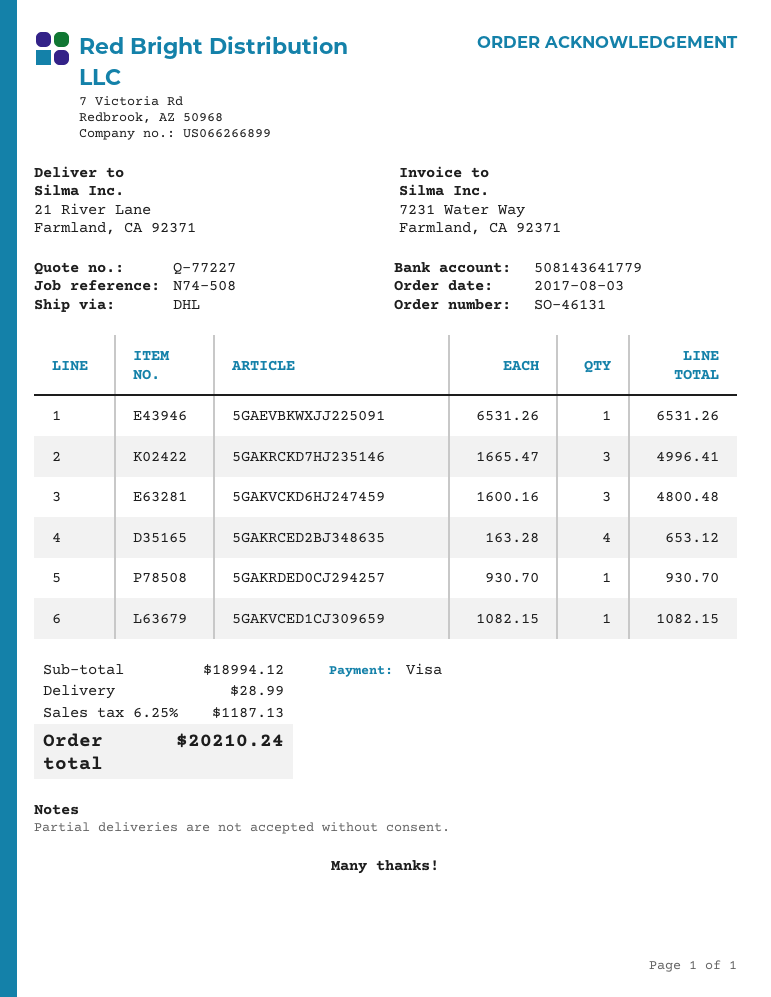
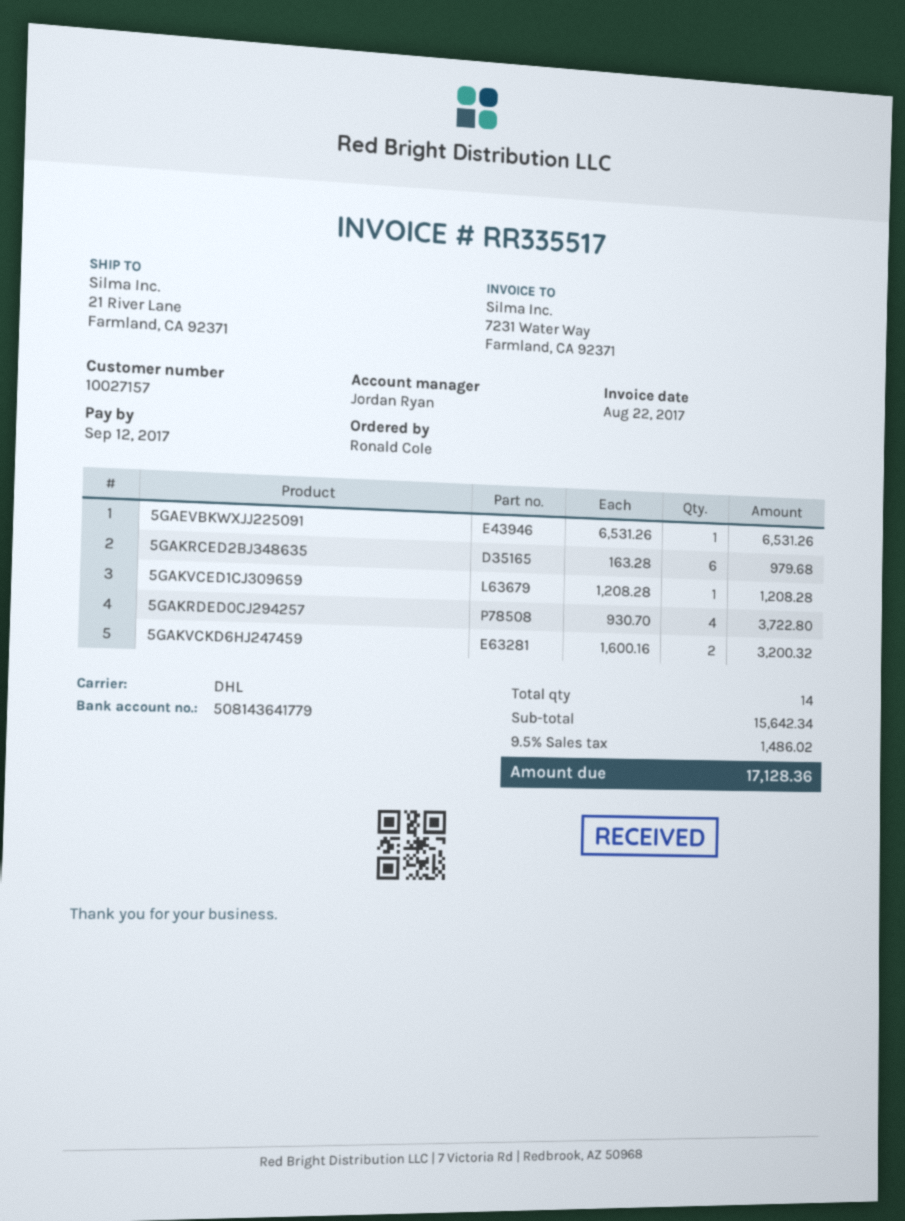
5GAKRCKD7HJ235146: 3 x 1665.47 = 4996.41 -> none
5GAKVCKD6HJ247459: 3 x 1600.16 = 4800.48 -> 2 x 1600.16 = 3200.32
5GAKRCED2BJ348635: 4 x 163.28 = 653.12 -> 6 x 163.28 = 979.68
5GAKRDED0CJ294257: 1 x 930.70 = 930.70 -> 4 x 930.70 = 3722.80
5GAKVCED1CJ309659: 1 x 1082.15 = 1082.15 -> 1 x 1208.28 = 1208.28
subtotal: 18994.12 -> 15642.34
shipping: 28.99 -> none
tax: 6.25% = 1187.13 -> 9.5% = 1486.02
total: 20210.24 -> 17128.36

